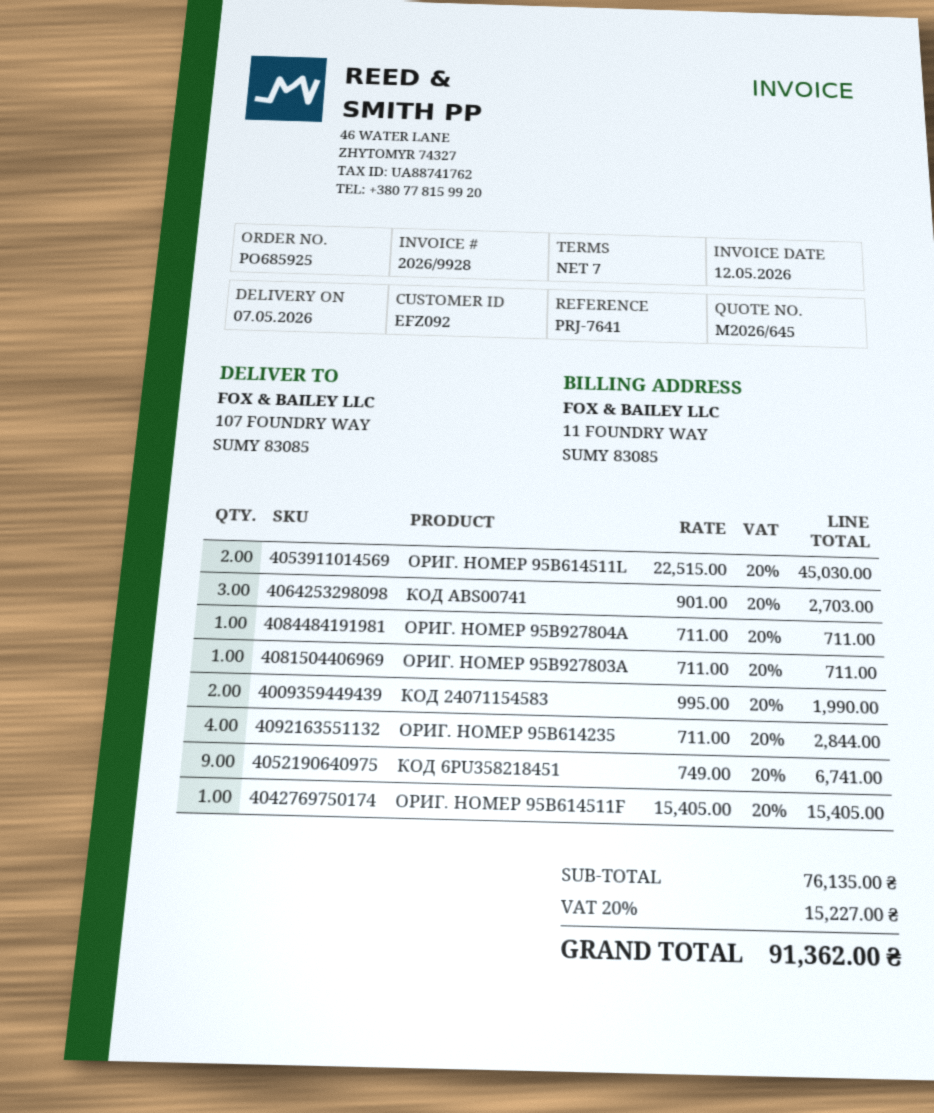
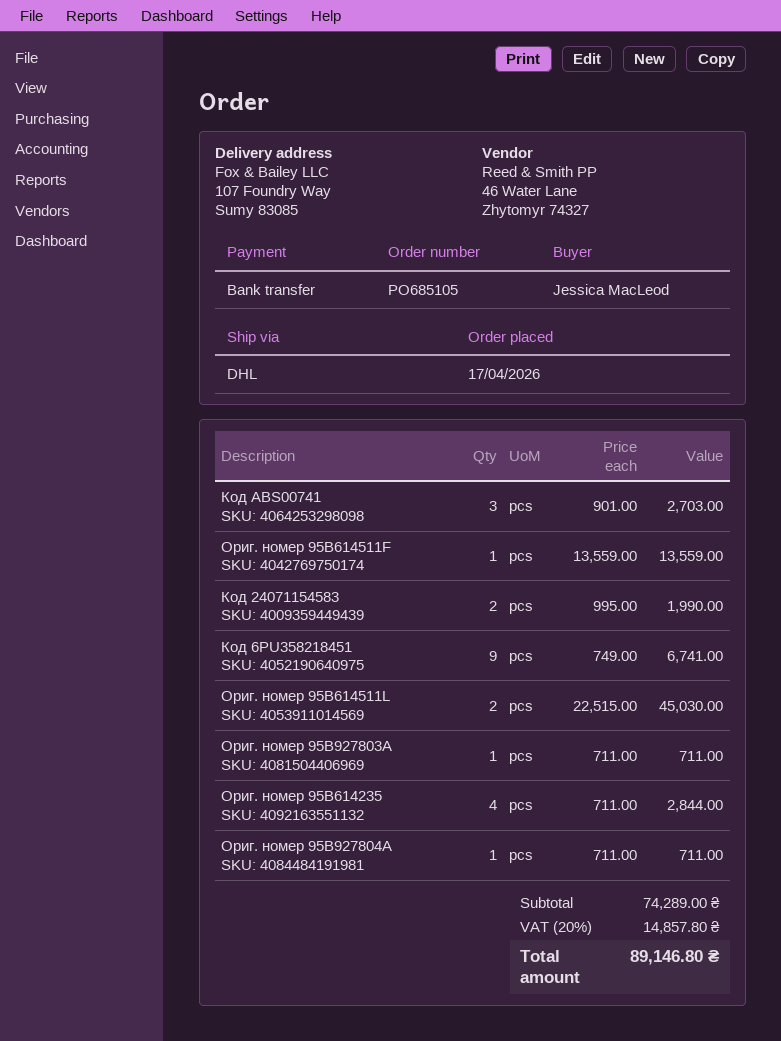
order number: PO685925 -> PO685105
ОРИГ. НОМЕР 95B614511F: 1 x 15405.00 = 15405.00 -> 1 x 13559.00 = 13559.00
subtotal: 76135.00 -> 74289.00
tax: 20% = 15227.00 -> 20% = 14857.80
total: 91362.00 -> 89146.80

